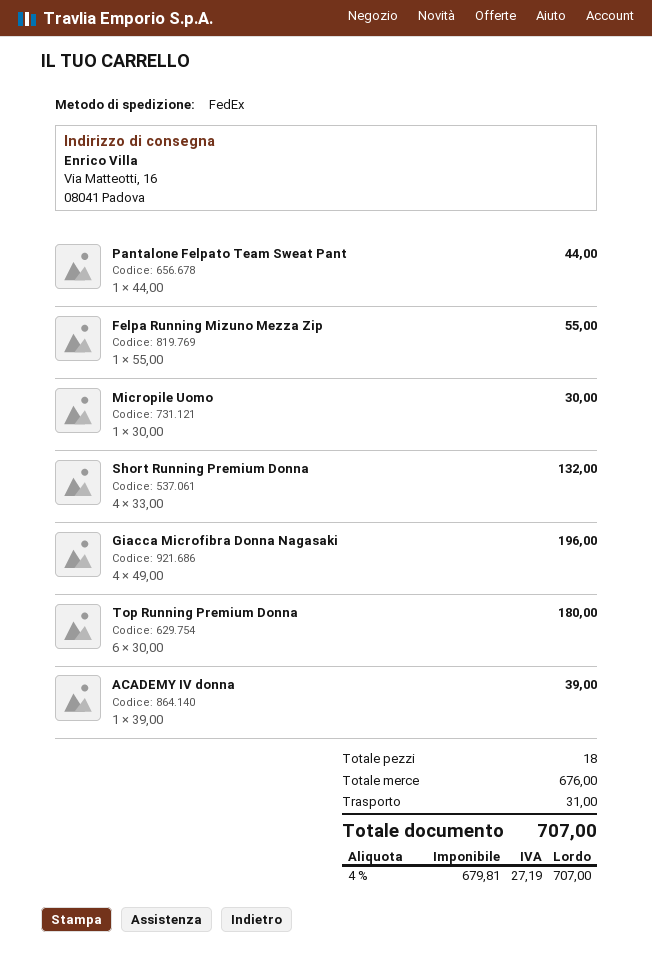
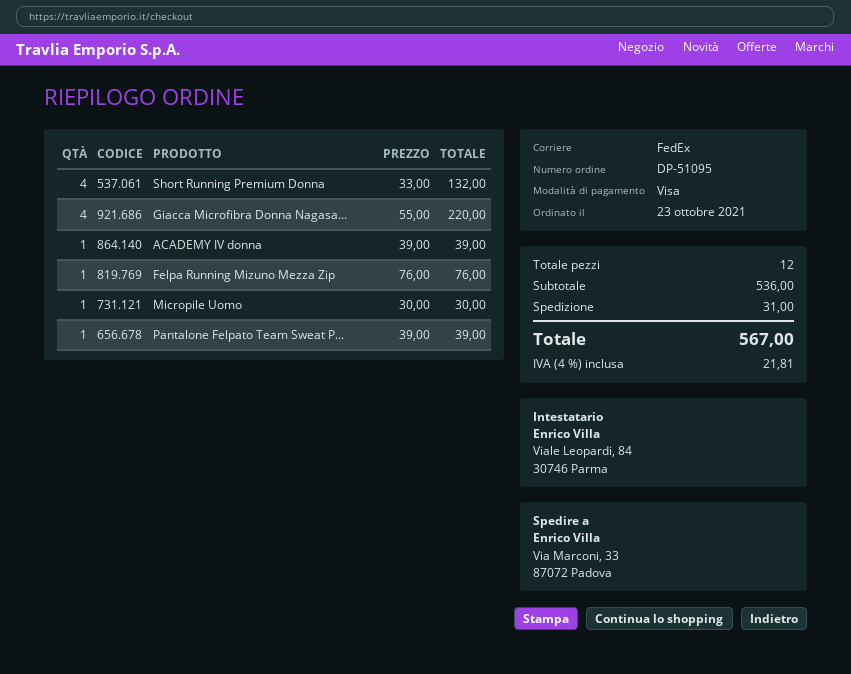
ship to: Via Matteotti, 16, 08041 Padova -> Via Marconi, 33, 87072 Padova
Pantalone Felpato Team Sweat Pant: 1 x 44.00 = 44.00 -> 1 x 39.00 = 39.00
Felpa Running Mizuno Mezza Zip: 1 x 55.00 = 55.00 -> 1 x 76.00 = 76.00
Giacca Microfibra Donna Nagasaki: 4 x 49.00 = 196.00 -> 4 x 55.00 = 220.00
Top Running Premium Donna: 6 x 30.00 = 180.00 -> none
total quantity: 18 -> 12
subtotal: 676.00 -> 536.00
tax: 4% = 27.19 -> 4% = 21.81
total: 707.00 -> 567.00

